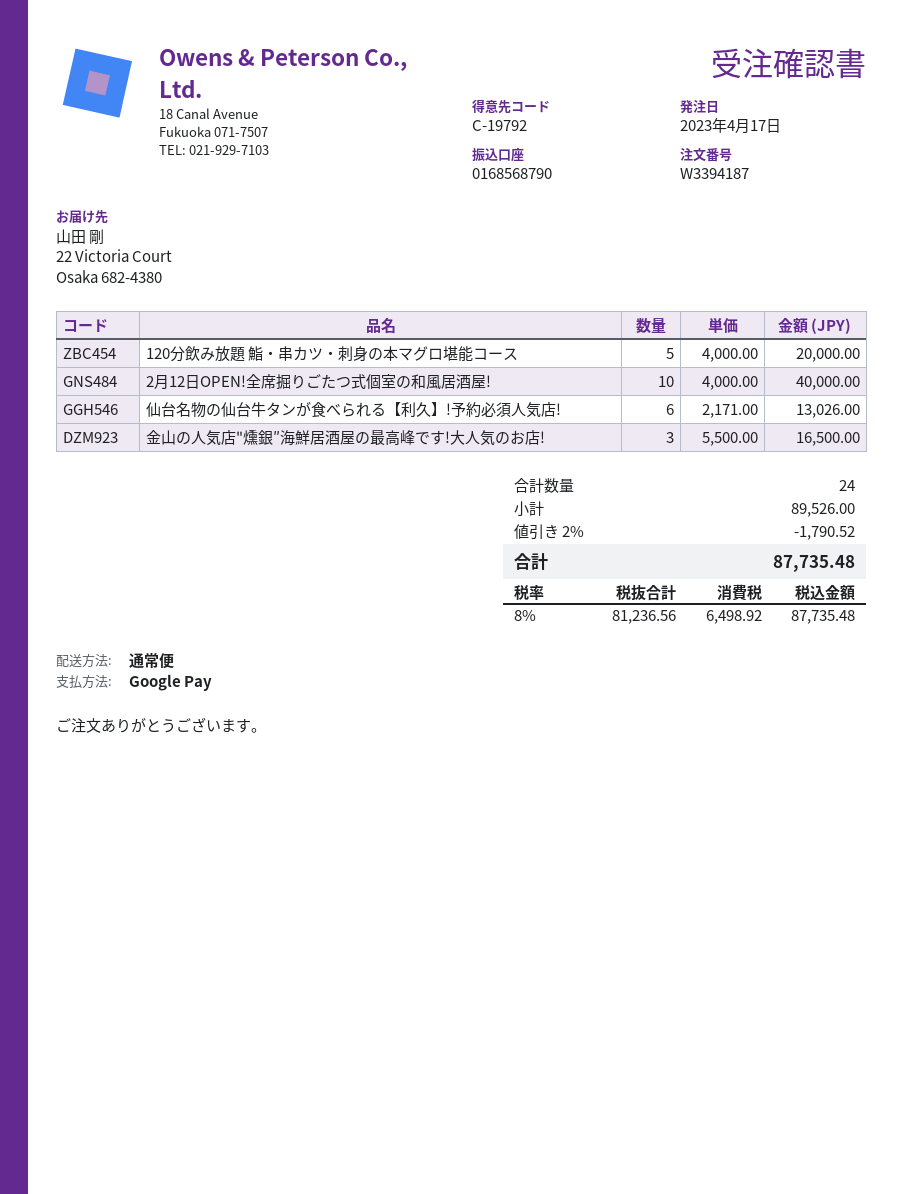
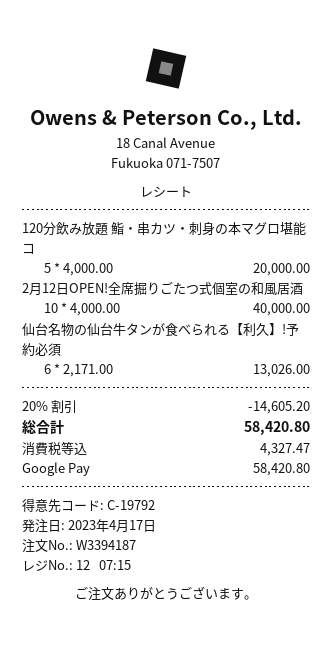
金山の人気店"燻銀″海鮮居酒屋の最高峰です!大人気のお店!: 3 x 5500.00 = 16500.00 -> none
discount: 2% = 1790.52 -> 20% = 14605.20
tax: 6498.92 -> 4327.47
total: 87735.48 -> 58420.80

